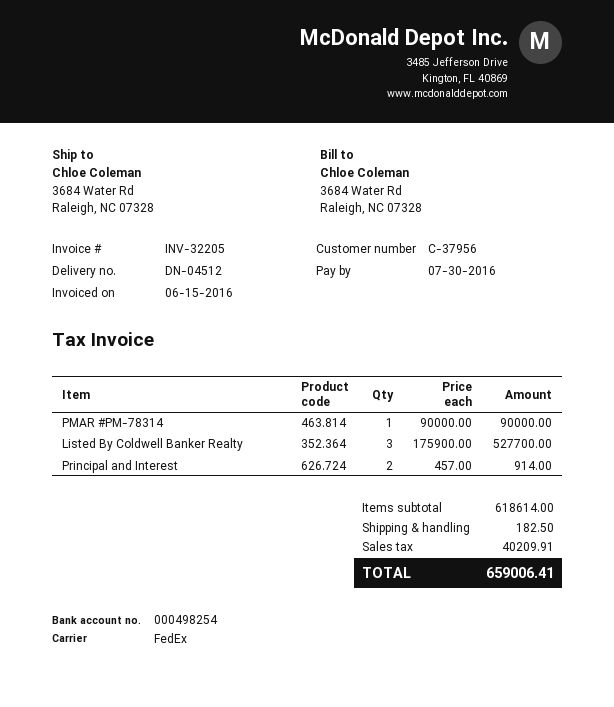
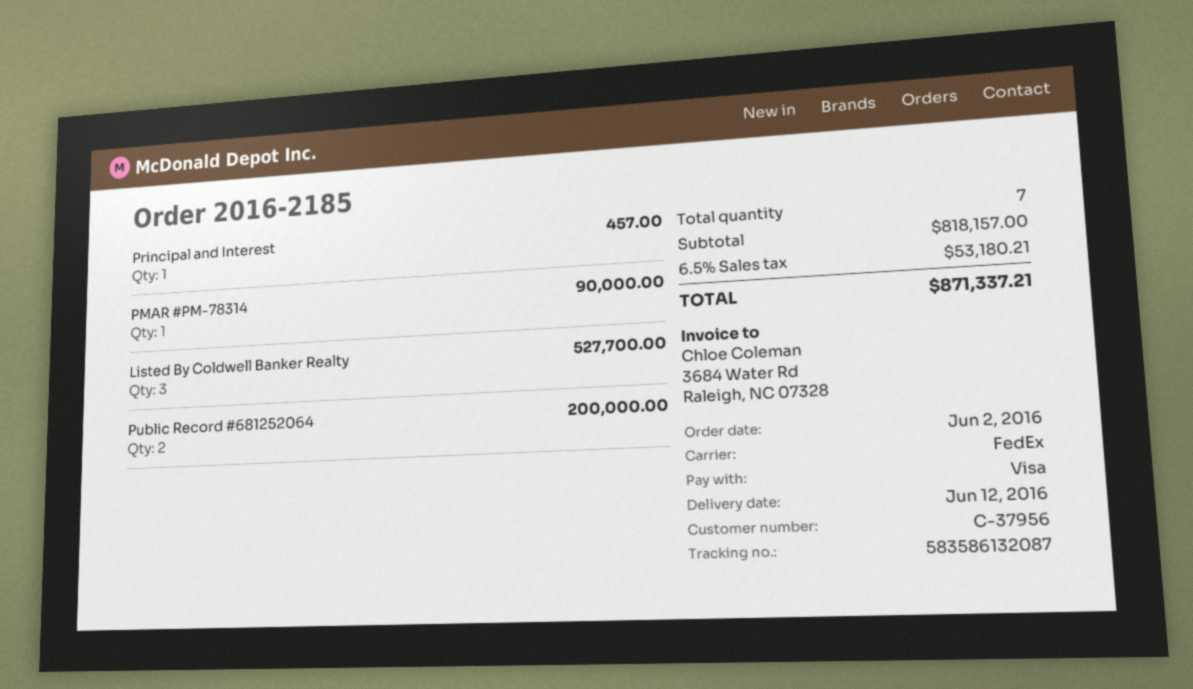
Principal and Interest: 2 for 914.00 -> 1 for 457.00
Public Record #681252064: none -> 2 for 200000.00
subtotal: 618614.00 -> 818157.00
shipping: 182.50 -> none
tax: 40209.91 -> 53180.21
total: 659006.41 -> 871337.21

